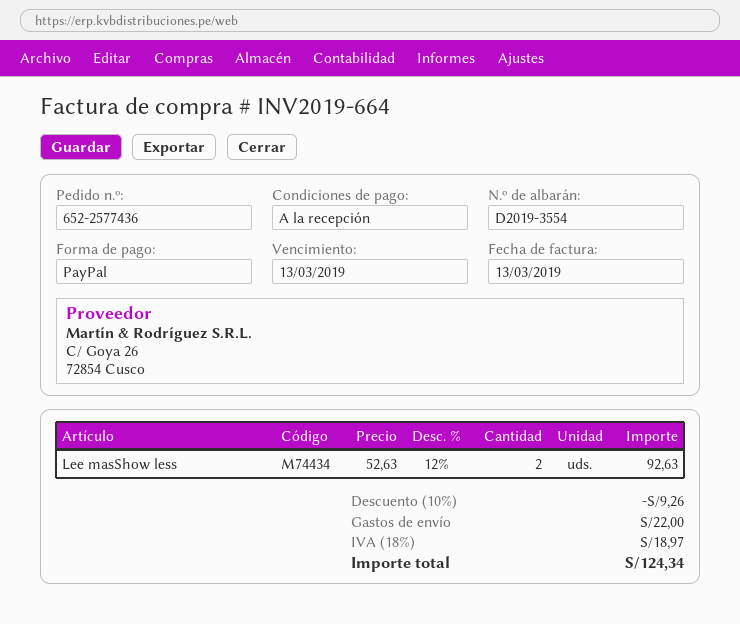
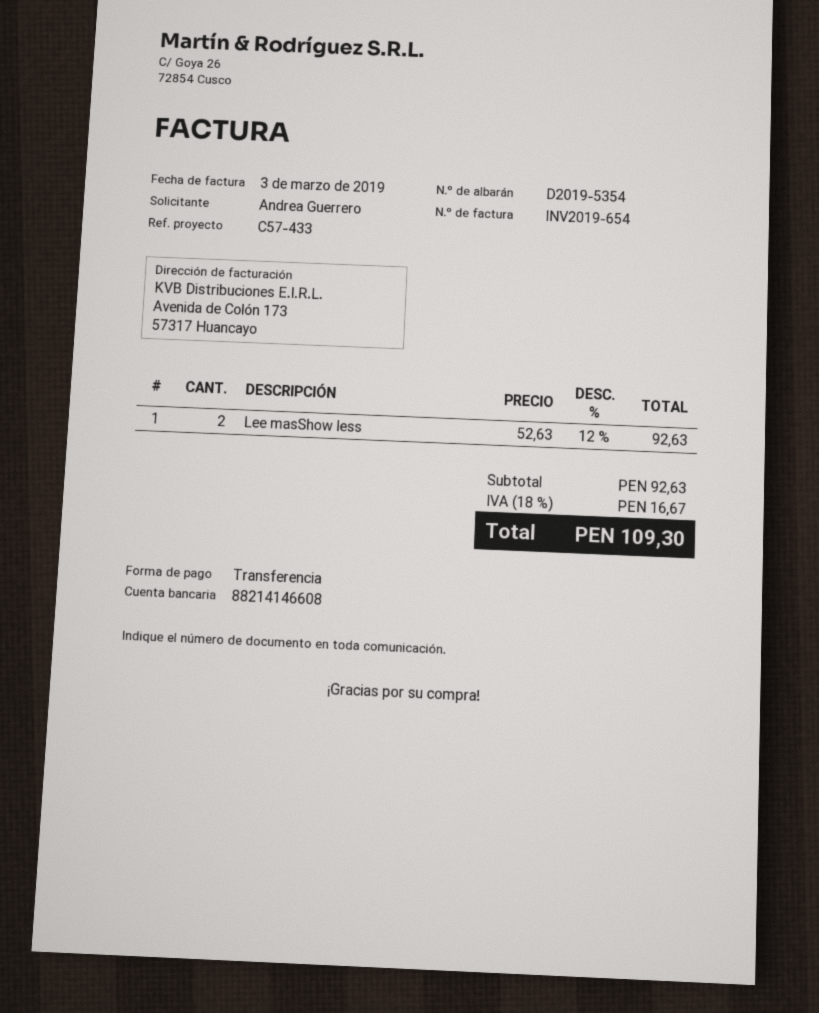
delivery note number: D2019-3554 -> D2019-5354
invoice number: INV2019-664 -> INV2019-654
invoice date: 2019-03-13 -> 2019-03-03
payment method: PayPal -> bank transfer
discount: 10% = 9.26 -> none
shipping: 22.00 -> none
tax: 18% = 18.97 -> 18% = 16.67
total: 124.34 -> 109.30

